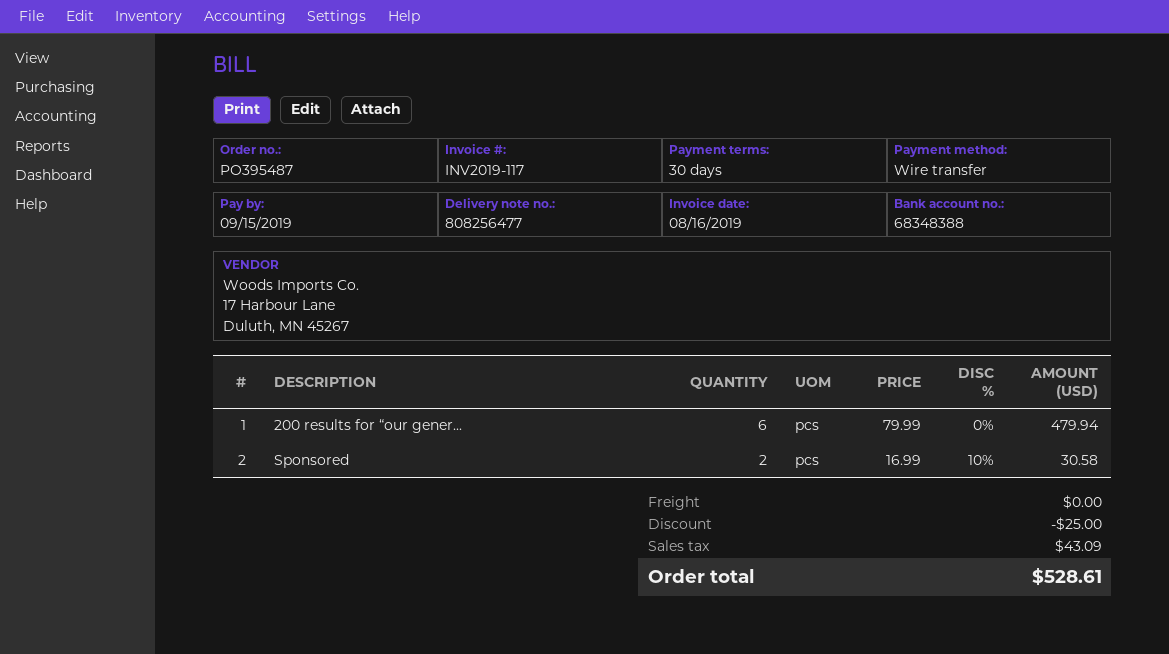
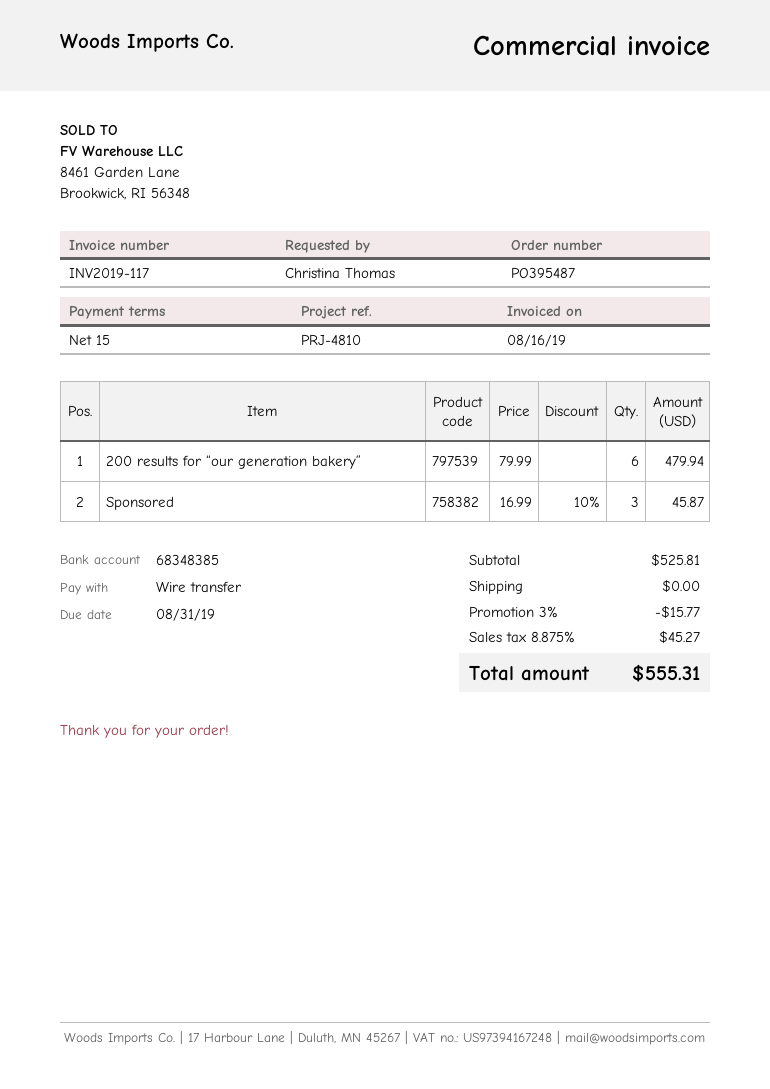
payment terms: 30 days -> 15 days
due date: 2019-09-15 -> 2019-08-31
bank account: 68348388 -> 68348385
Sponsored: 2 x 16.99 - 10% = 30.58 -> 3 x 16.99 - 10% = 45.87
discount: 25.00 -> 15.77
tax: 43.09 -> 45.27
total: 528.61 -> 555.31

